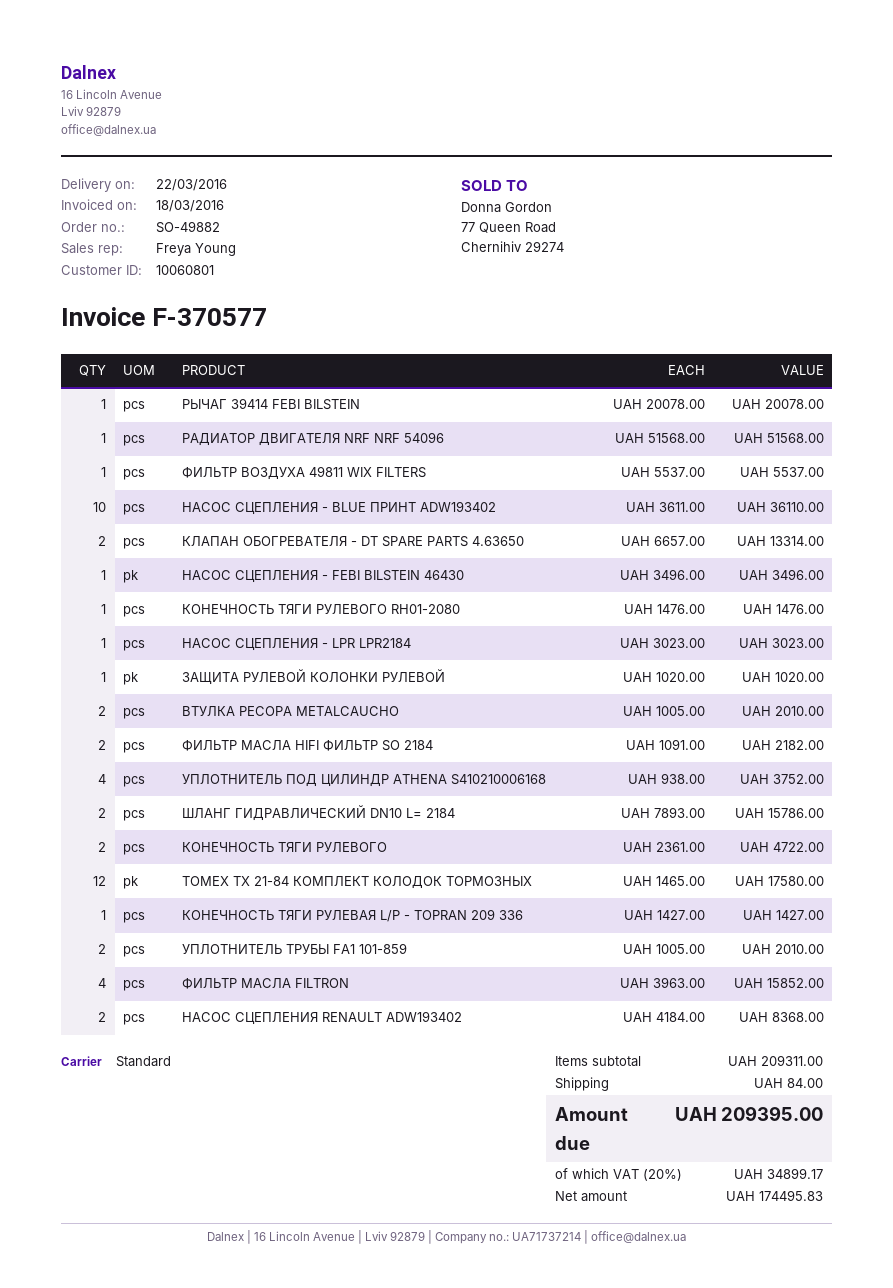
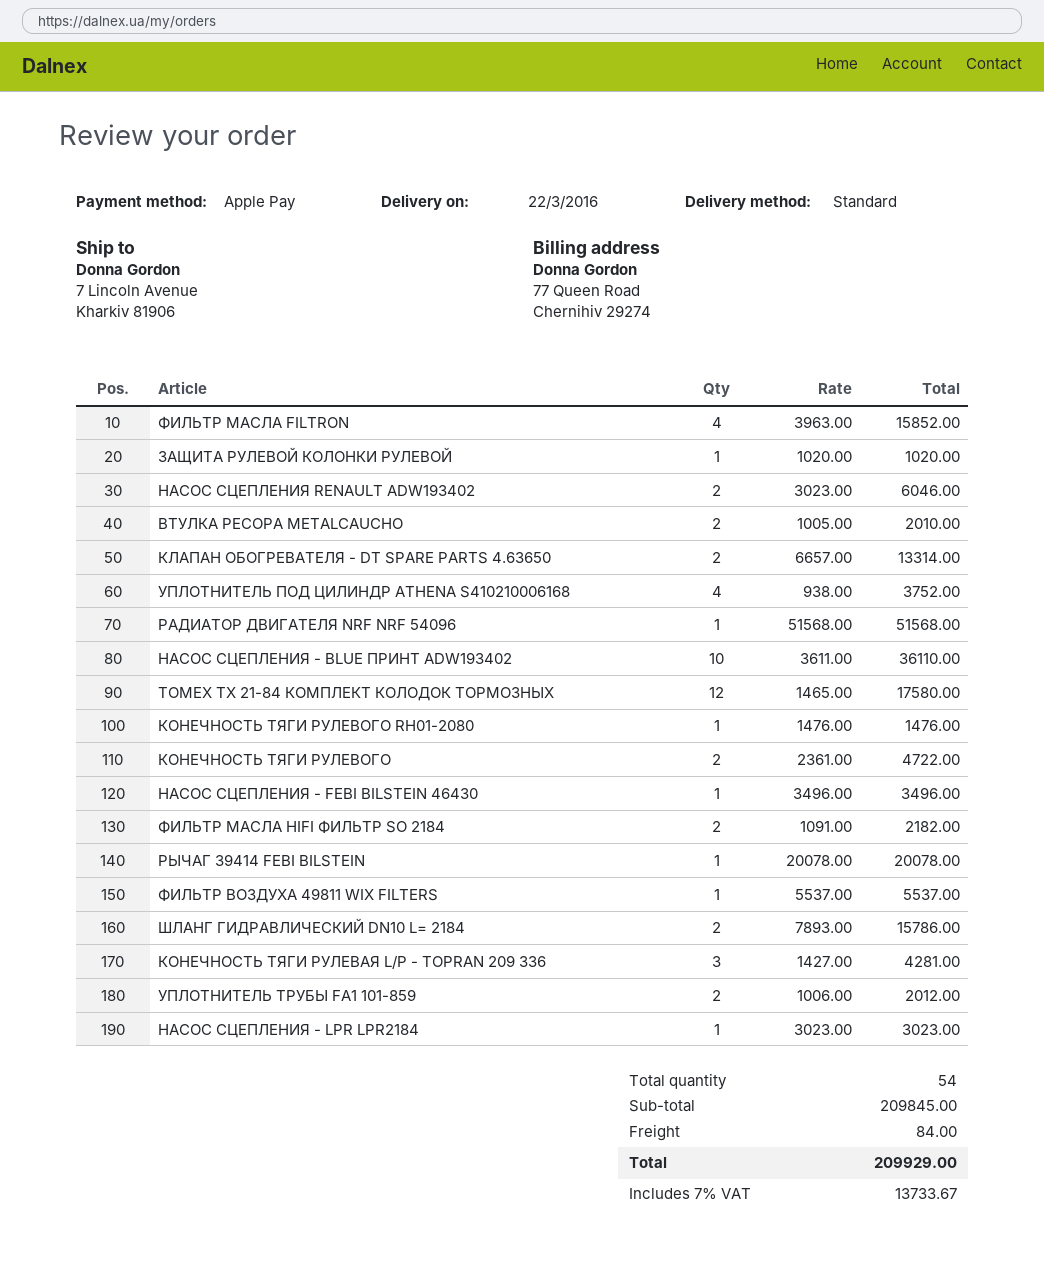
КОНЕЧНОСТЬ ТЯГИ РУЛЕВАЯ L/P - TOPRAN 209 336: 1 x 1427.00 = 1427.00 -> 3 x 1427.00 = 4281.00
УПЛОТНИТЕЛЬ ТРУБЫ FA1 101-859: 2 x 1005.00 = 2010.00 -> 2 x 1006.00 = 2012.00
НАСОС СЦЕПЛЕНИЯ RENAULT ADW193402: 2 x 4184.00 = 8368.00 -> 2 x 3023.00 = 6046.00
subtotal: 209311.00 -> 209845.00
tax: 20% = 34899.17 -> 7% = 13733.67
total: 209395.00 -> 209929.00

